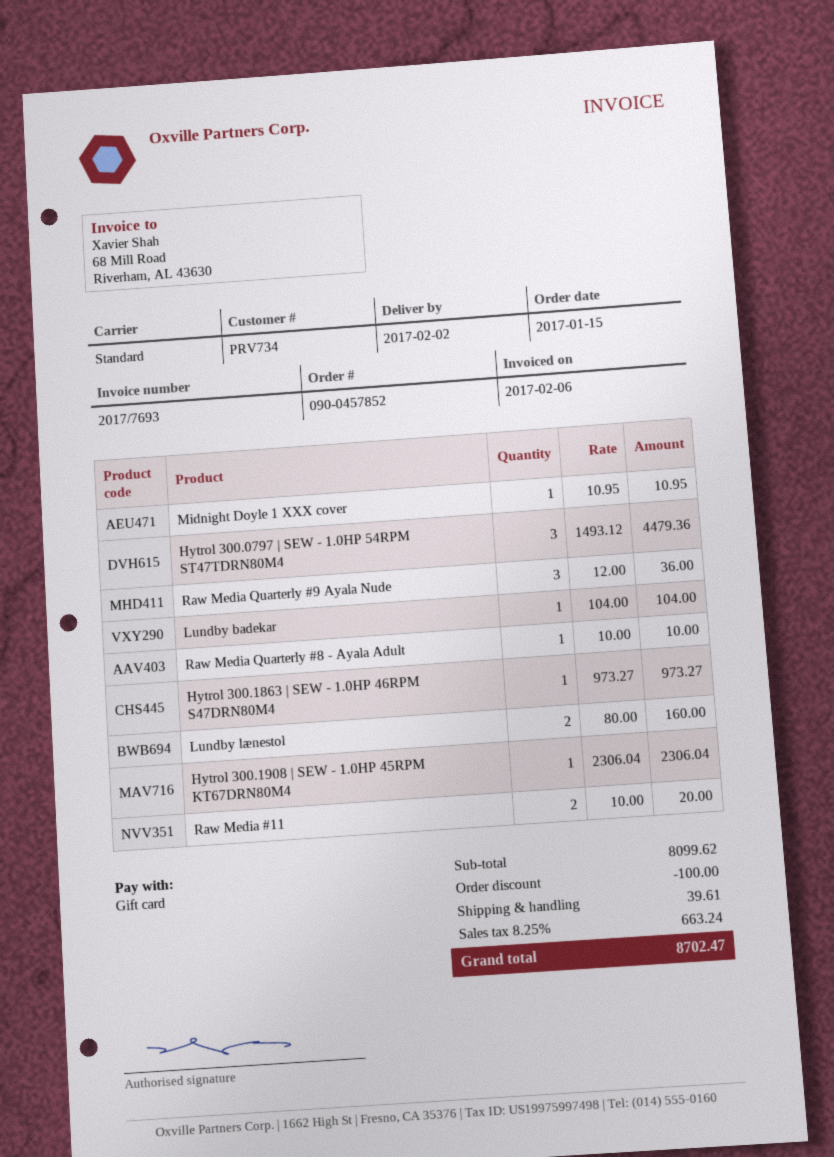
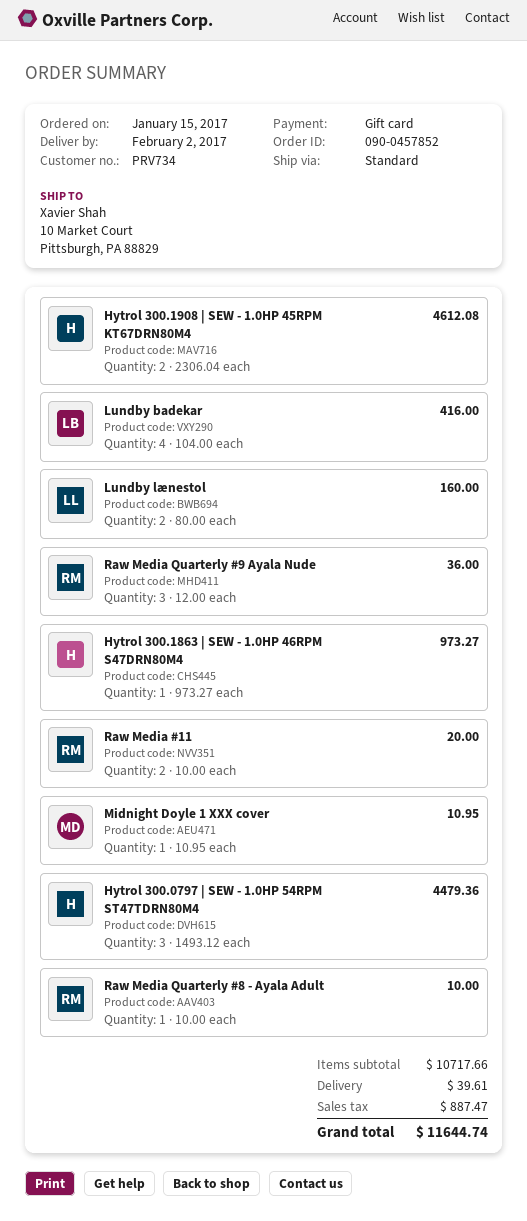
Lundby badekar: 1 x 104.00 = 104.00 -> 4 x 104.00 = 416.00
Hytrol 300.1908 | SEW - 1.0HP 45RPM KT67DRN80M4: 1 x 2306.04 = 2306.04 -> 2 x 2306.04 = 4612.08
subtotal: 8099.62 -> 10717.66
discount: 100.00 -> none
tax: 663.24 -> 887.47
total: 8702.47 -> 11644.74

